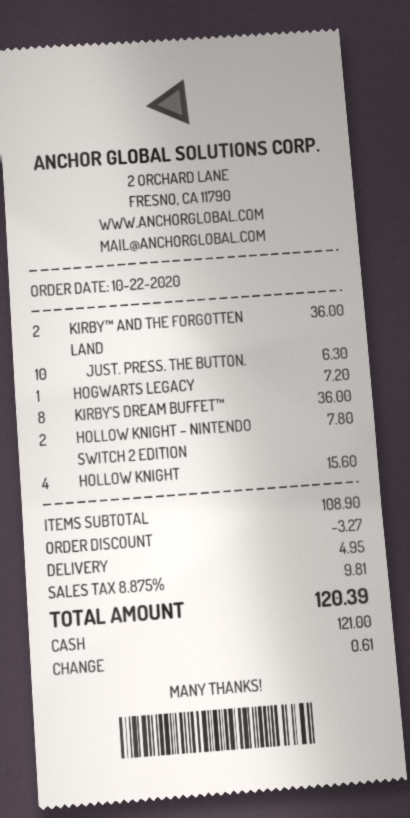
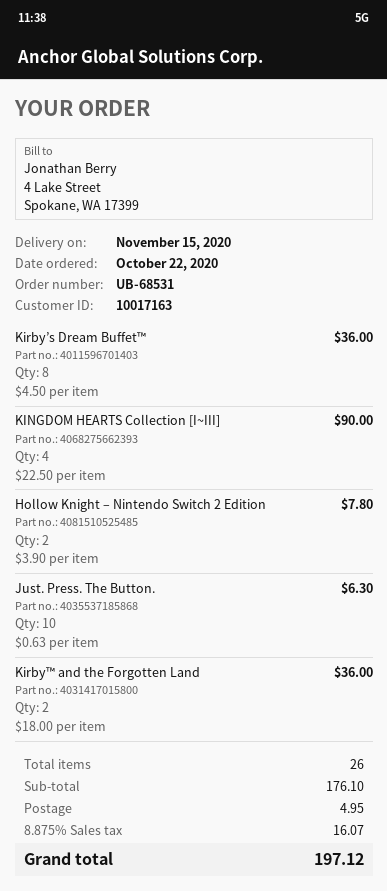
HOGWARTS LEGACY: 1 for 7.20 -> none
HOLLOW KNIGHT: 4 for 15.60 -> none
KINGDOM HEARTS Collection [I~III]: none -> 4 for 90.00
subtotal: 108.90 -> 176.10
discount: 3.27 -> none
tax: 8.875% = 9.81 -> 8.875% = 16.07
total: 120.39 -> 197.12

